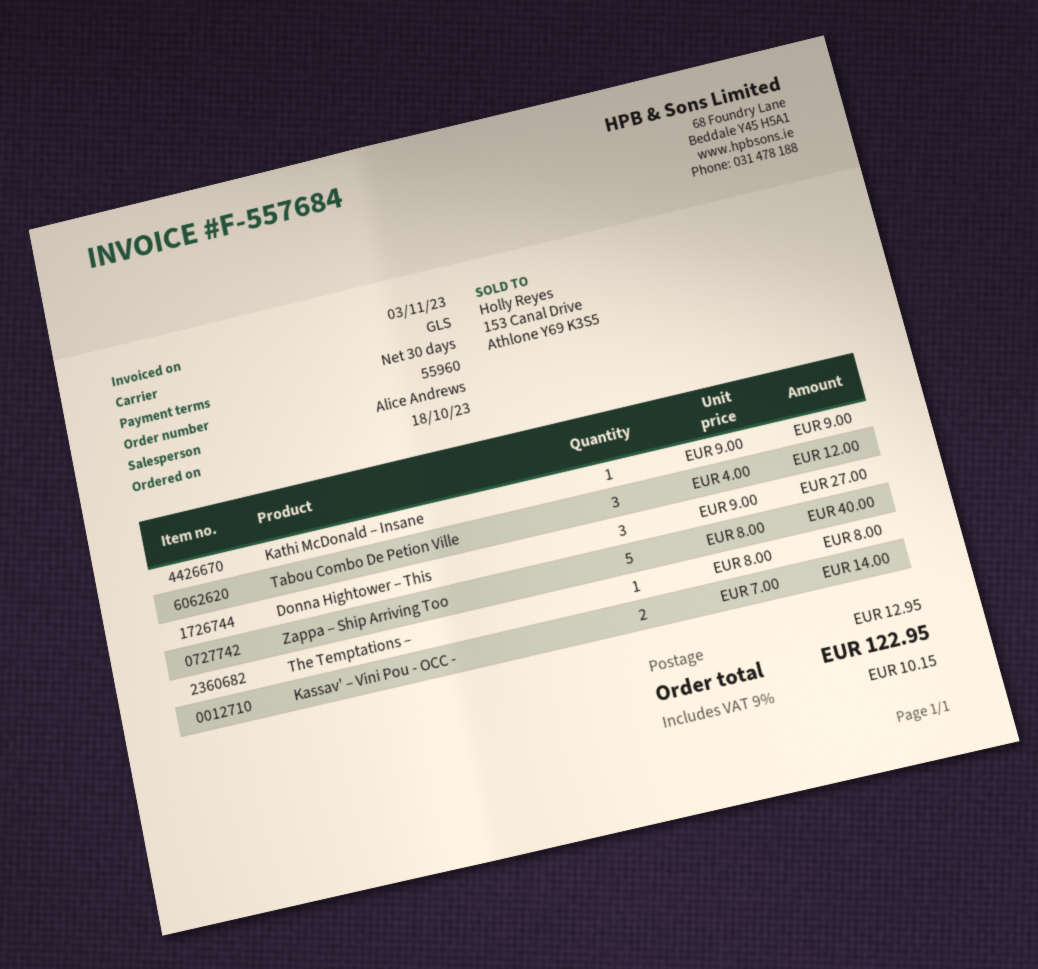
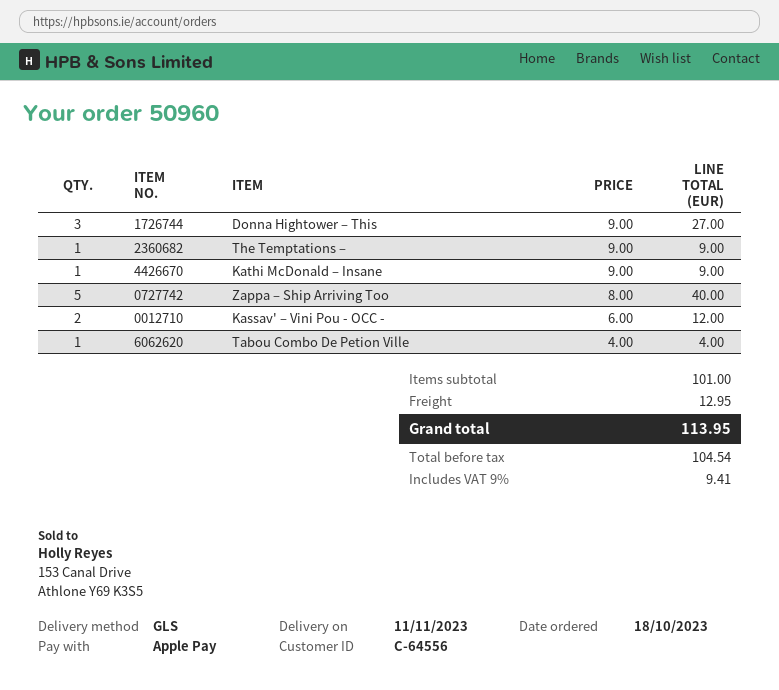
order number: 55960 -> 50960
Tabou Combo De Petion Ville: 3 x 4.00 = 12.00 -> 1 x 4.00 = 4.00
The Temptations –: 1 x 8.00 = 8.00 -> 1 x 9.00 = 9.00
Kassav' – Vini Pou - OCC -: 2 x 7.00 = 14.00 -> 2 x 6.00 = 12.00
tax: 9% = 10.15 -> 9% = 9.41
total: 122.95 -> 113.95

